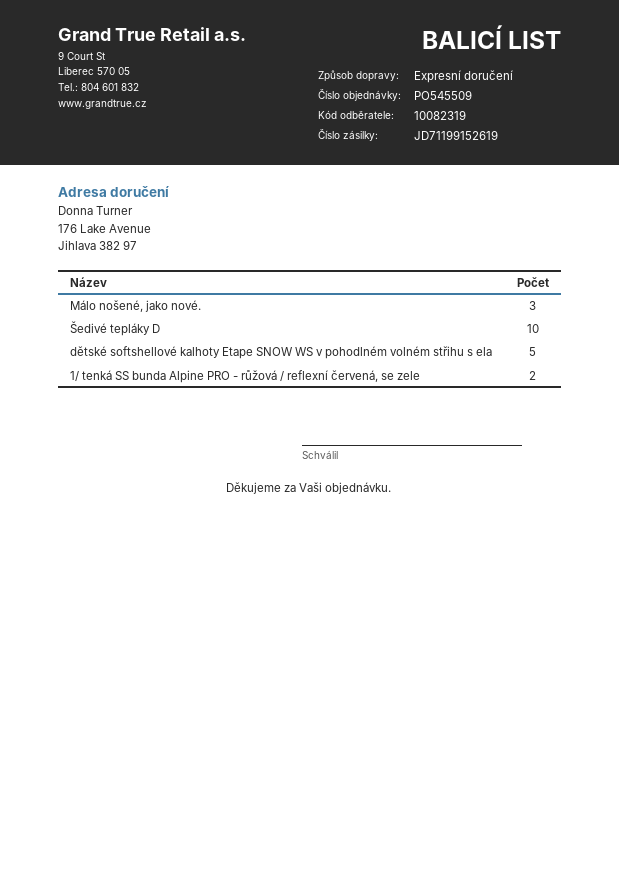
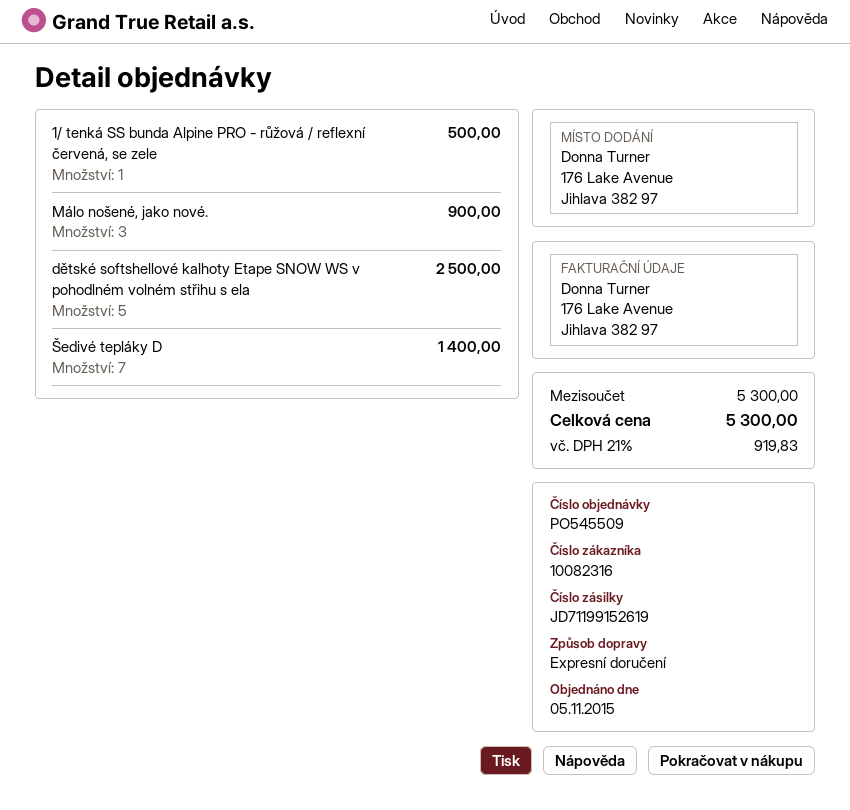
customer number: 10082319 -> 10082316
Šedivé tepláky D: 10 -> 7
1/ tenká SS bunda Alpine PRO - růžová / reflexní červená, se zele: 2 -> 1

